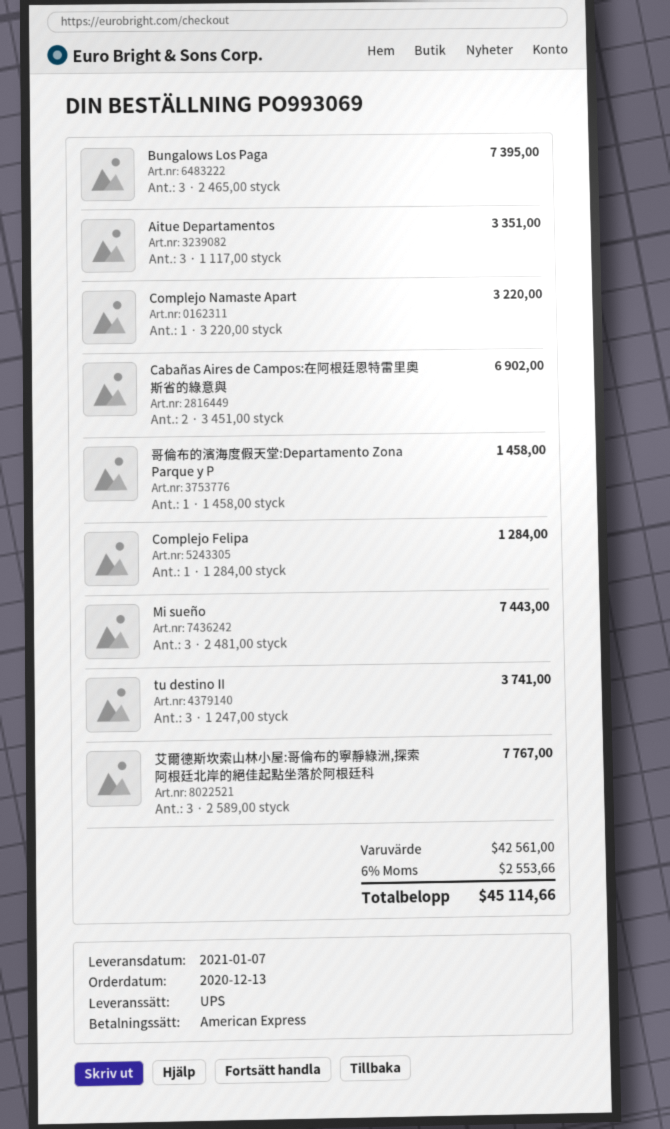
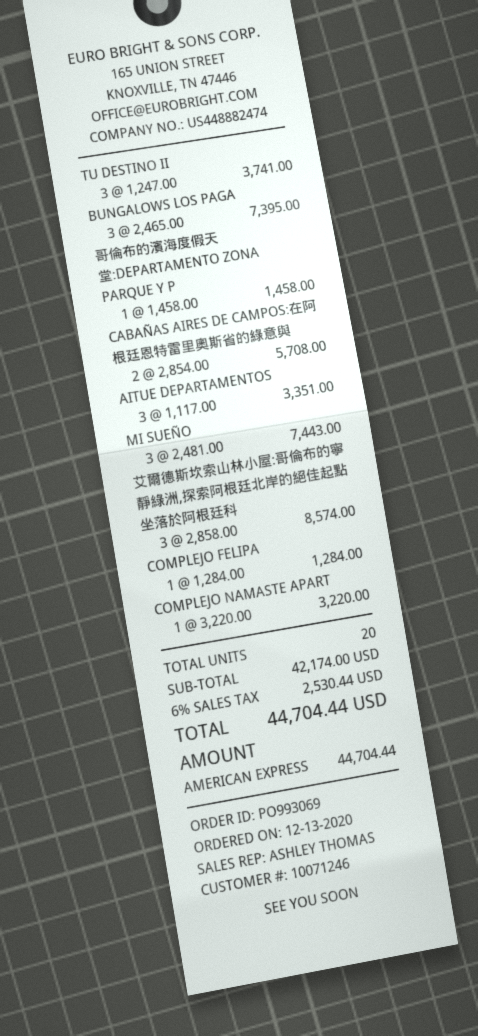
Cabañas Aires de Campos:在阿根廷恩特雷里奧斯省的綠意與: 2 x 3451.00 = 6902.00 -> 2 x 2854.00 = 5708.00
艾爾德斯坎索山林小屋:哥倫布的寧靜綠洲,探索阿根廷北岸的絕佳起點坐落於阿根廷科: 3 x 2589.00 = 7767.00 -> 3 x 2858.00 = 8574.00
subtotal: 42561.00 -> 42174.00
tax: 6% = 2553.66 -> 6% = 2530.44
total: 45114.66 -> 44704.44

